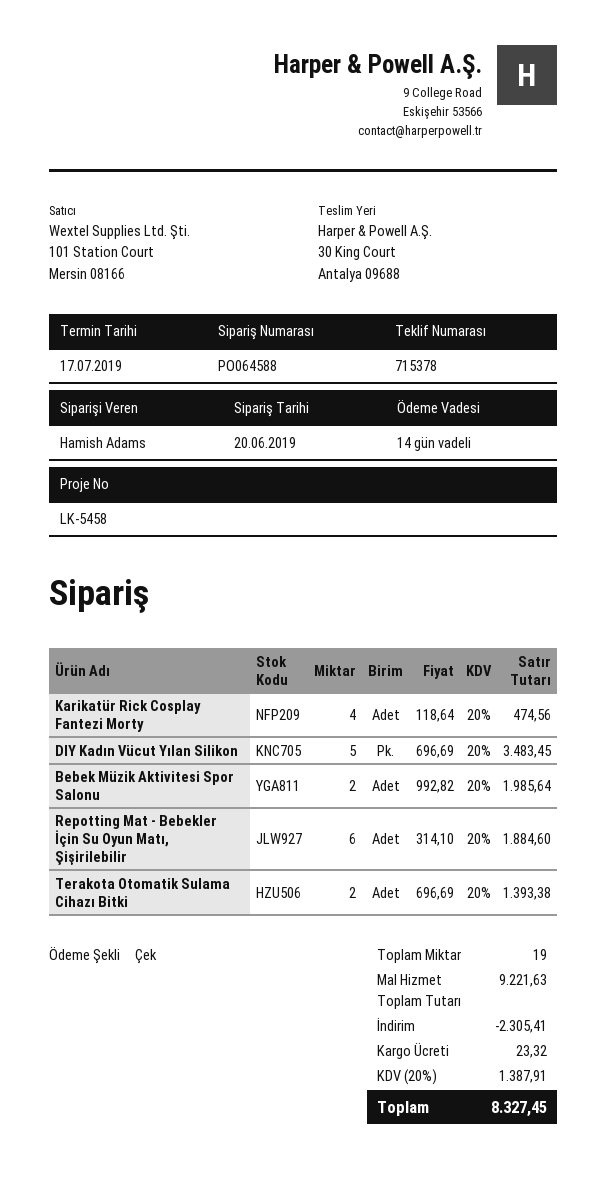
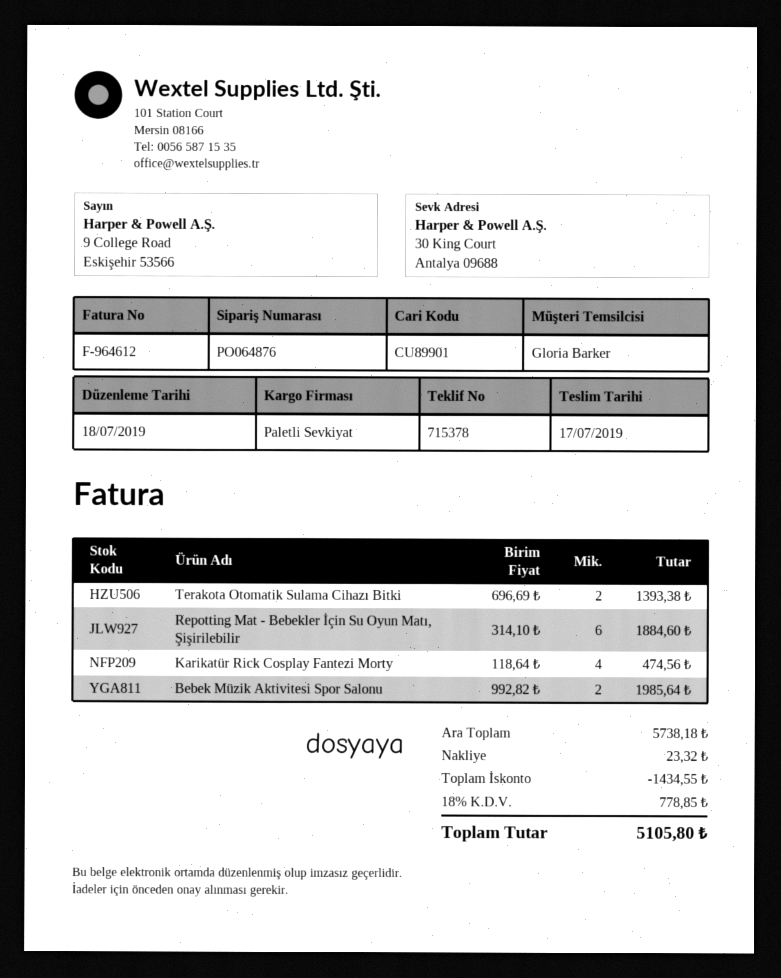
order number: PO064588 -> PO064876
DIY Kadın Vücut Yılan Silikon: 5 x 696.69 = 3483.45 -> none
subtotal: 9221.63 -> 5738.18
discount: 2305.41 -> 1434.55
tax: 20% = 1387.91 -> 18% = 778.85
total: 8327.45 -> 5105.80

